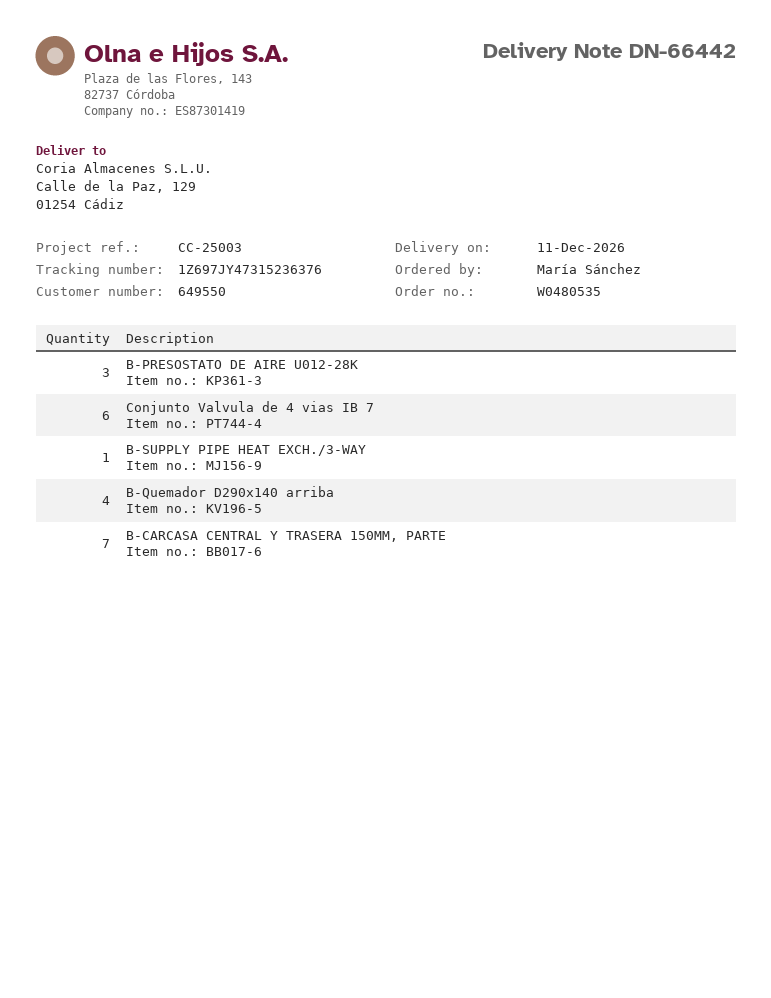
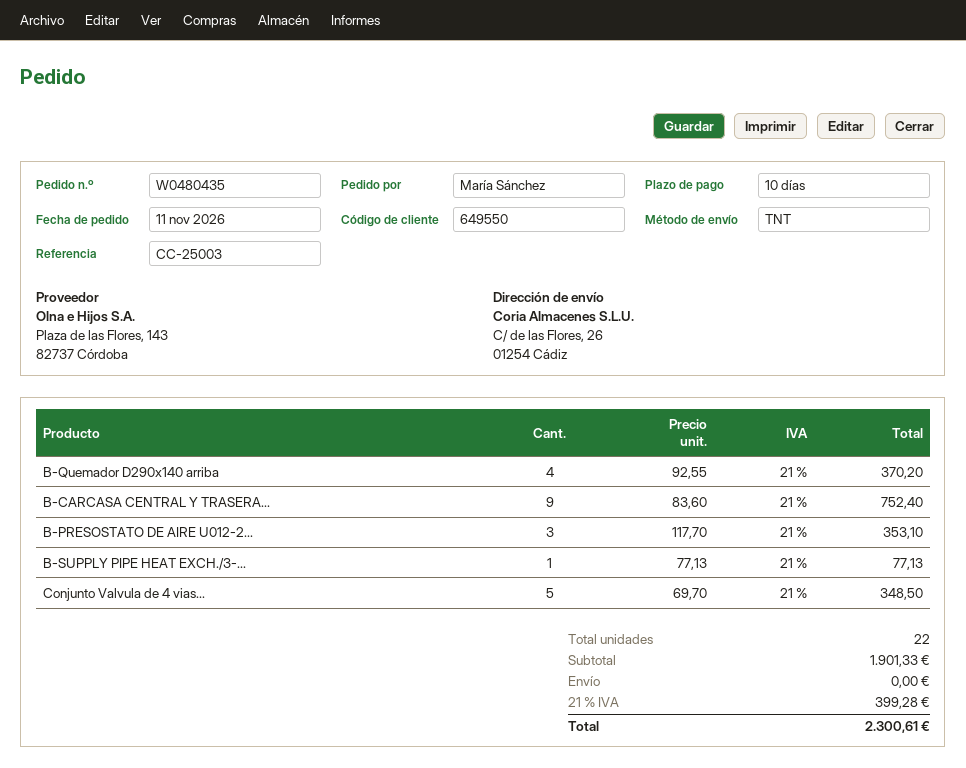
order number: W0480535 -> W0480435
ship to: Calle de la Paz, 129, 01254 Cádiz -> C/ de las Flores, 26, 01254 Cádiz
Conjunto Valvula de 4 vias IB 7: 6 -> 5
B-CARCASA CENTRAL Y TRASERA 150MM, PARTE: 7 -> 9

